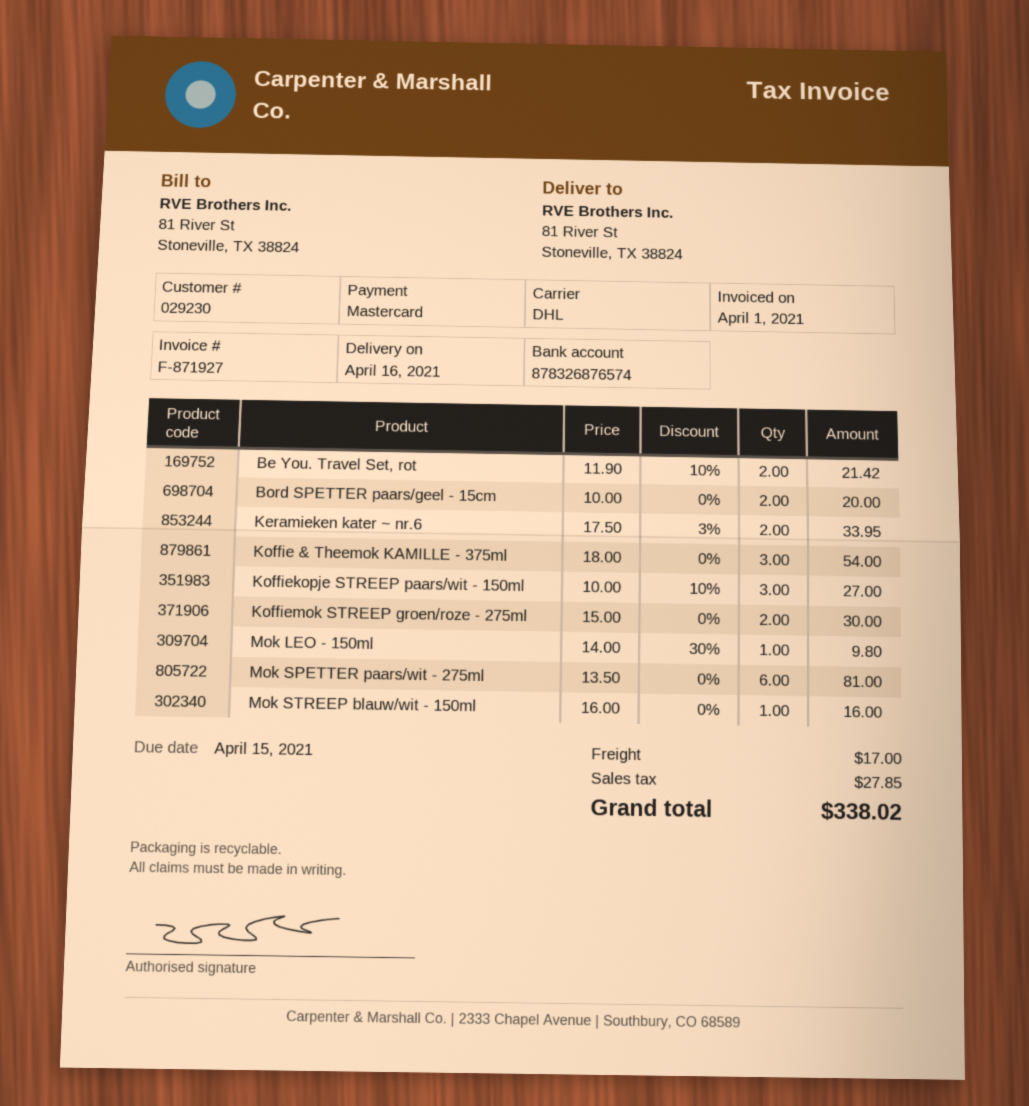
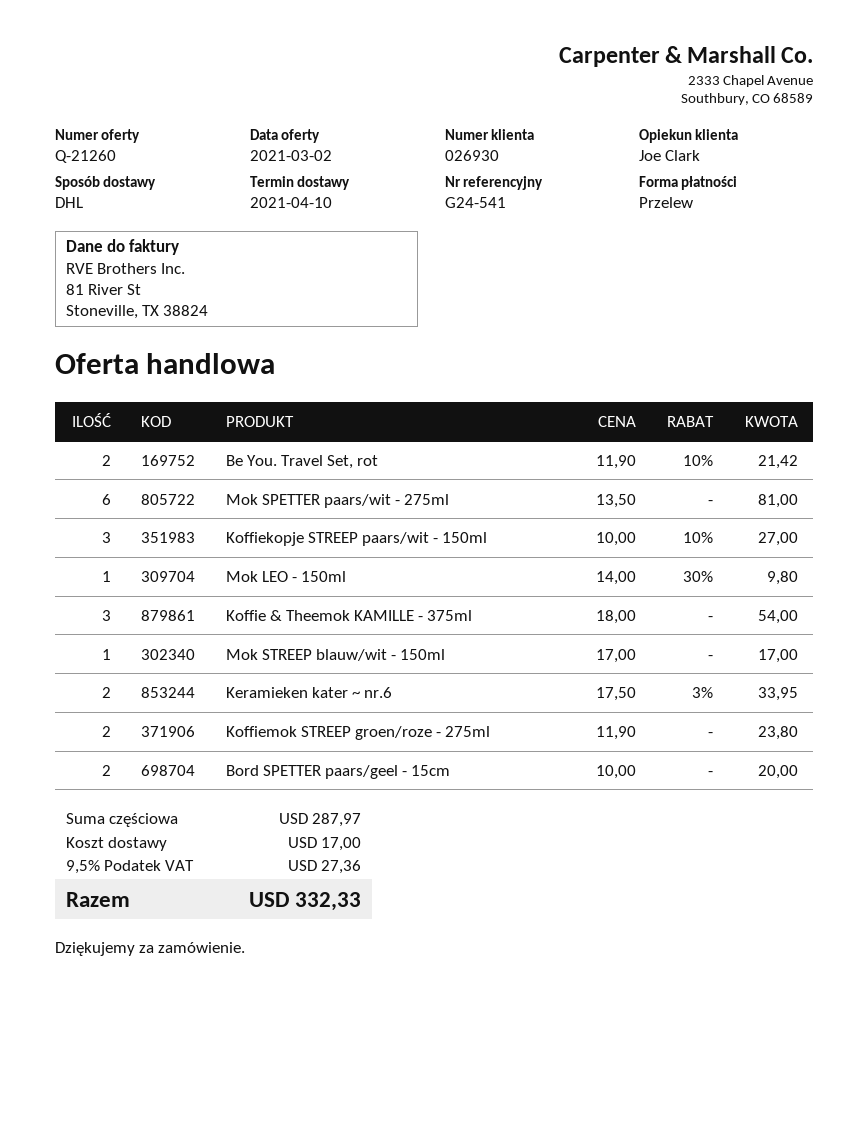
delivery date: 2021-04-16 -> 2021-04-10
customer number: 029230 -> 026930
payment method: Mastercard -> bank transfer
Koffiemok STREEP groen/roze - 275ml: 2 x 15.00 = 30.00 -> 2 x 11.90 = 23.80
Mok STREEP blauw/wit - 150ml: 1 x 16.00 = 16.00 -> 1 x 17.00 = 17.00
tax: 27.85 -> 27.36
total: 338.02 -> 332.33

